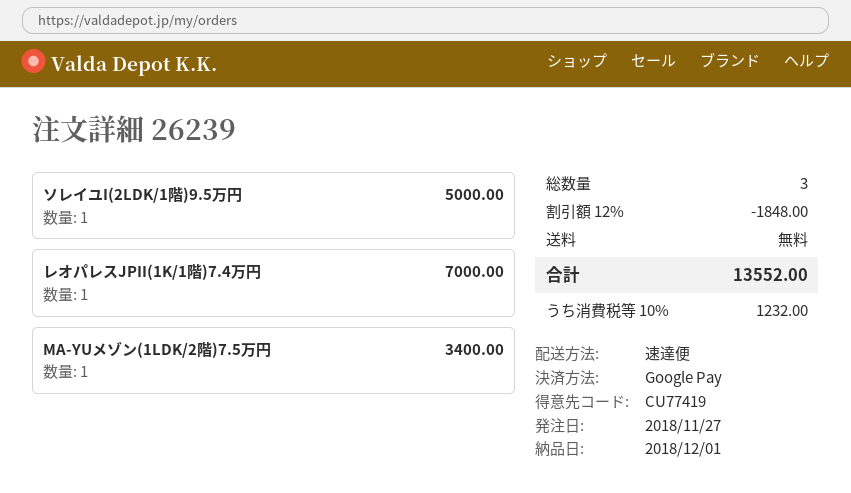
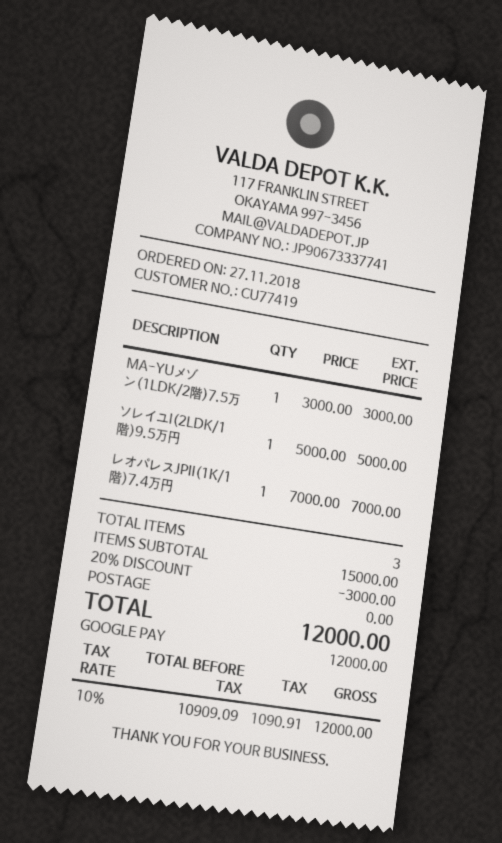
MA-YUメゾン(1LDK/2階)7.5万円: 1 for 3400.00 -> 1 for 3000.00
discount: 12% = 1848.00 -> 20% = 3000.00
tax: 10% = 1232.00 -> 10% = 1090.91
total: 13552.00 -> 12000.00

